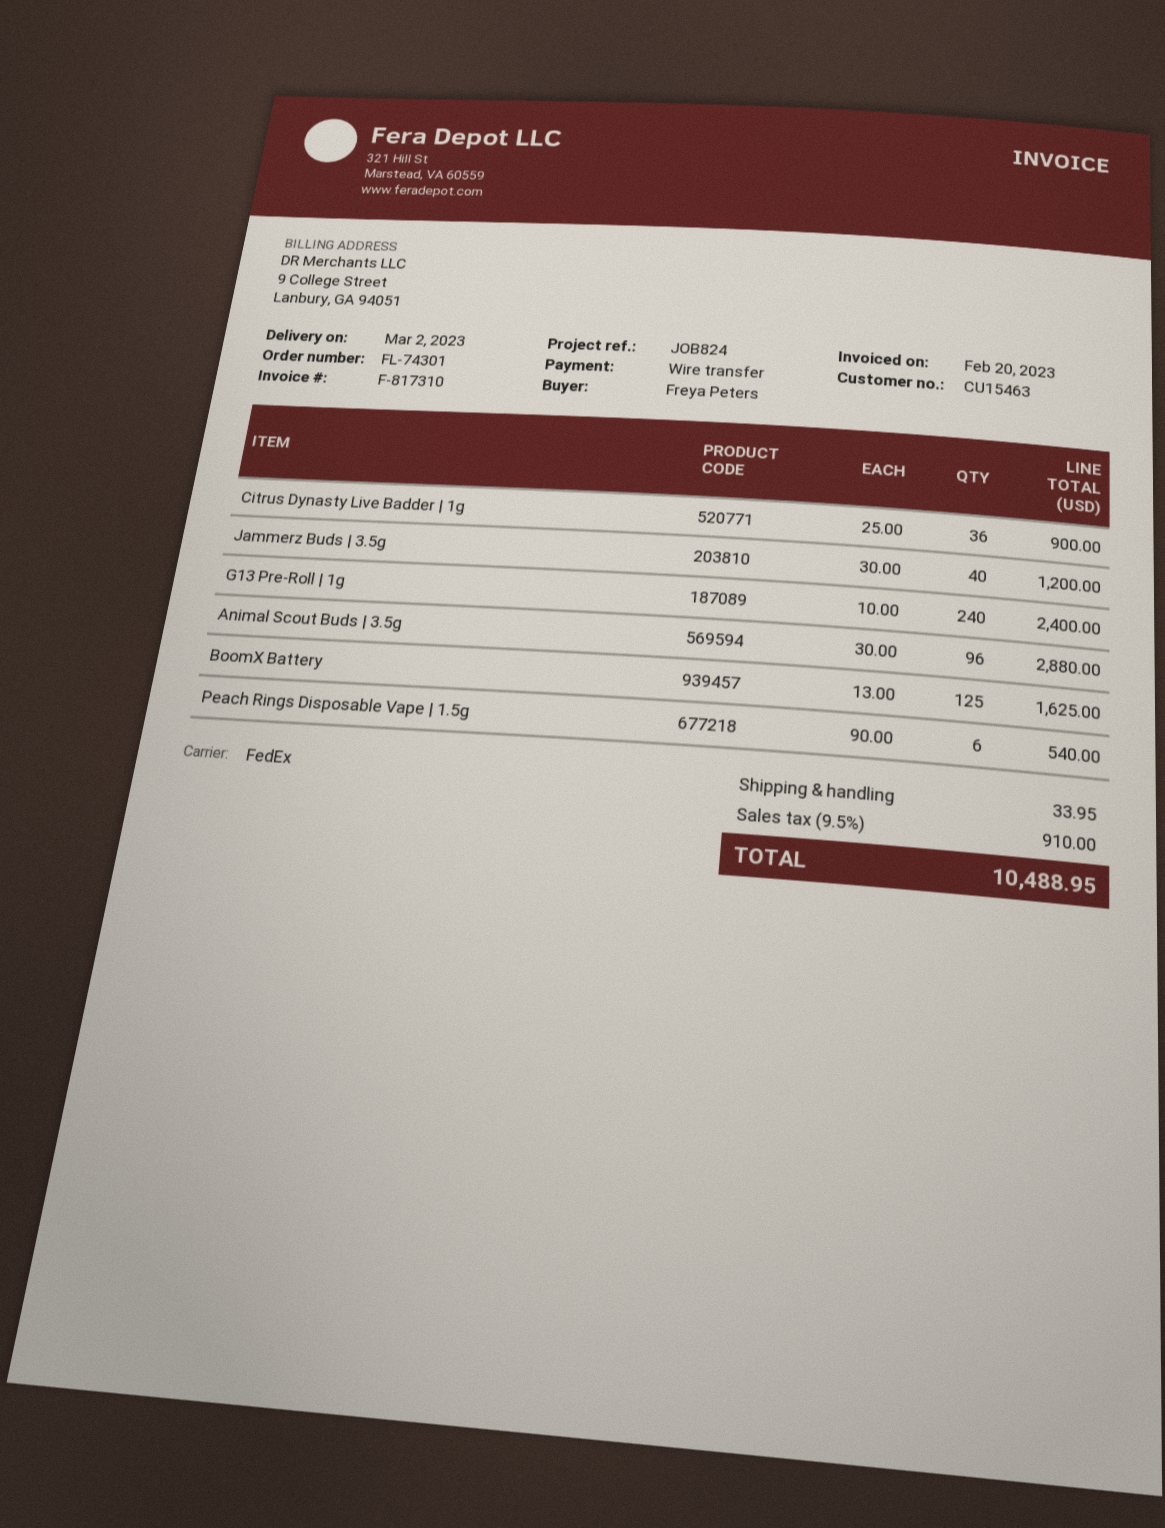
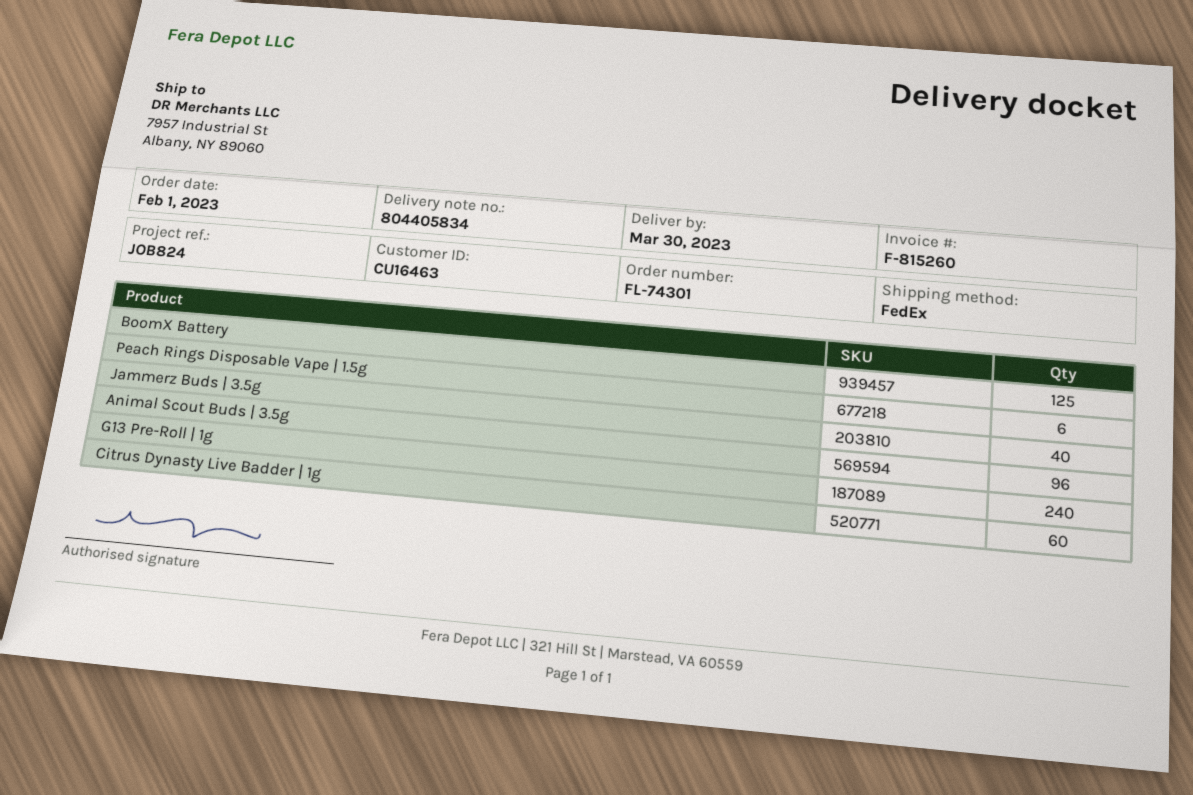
delivery date: 2023-03-02 -> 2023-03-30
invoice number: F-817310 -> F-815260
customer number: CU15463 -> CU16463
Citrus Dynasty Live Badder | 1g: 36 -> 60

